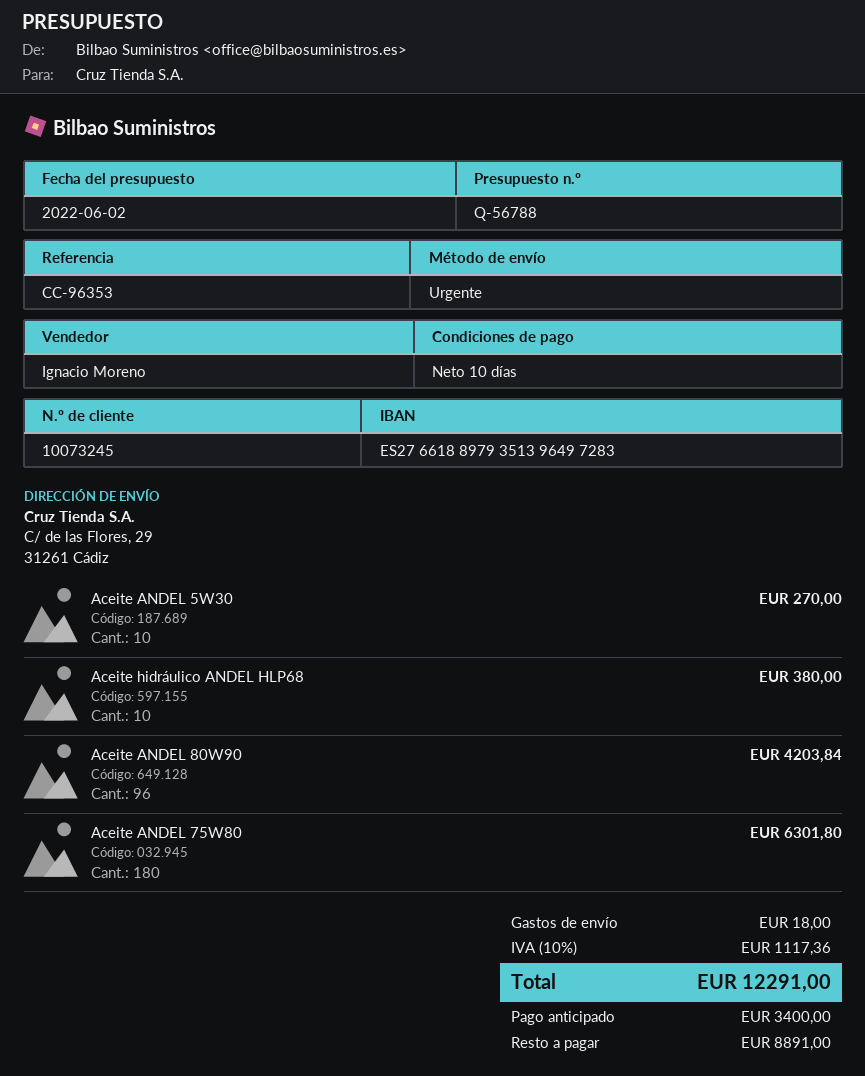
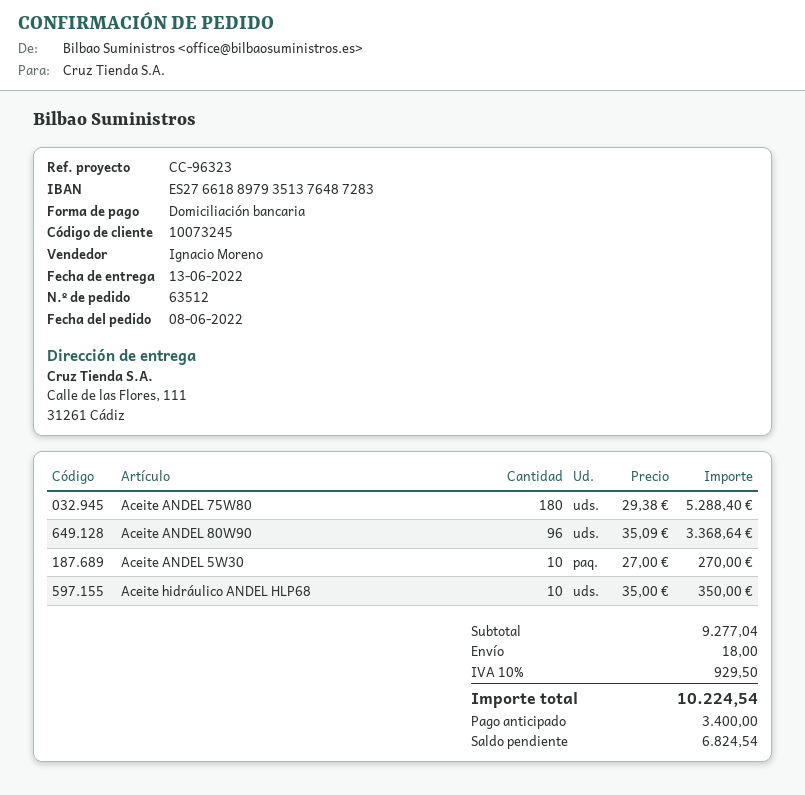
reference: CC-96353 -> CC-96323
bank account: ES2766188979351396497283 -> ES2766188979351376487283
ship to: C/ de las Flores, 29, 31261 Cádiz -> Calle de las Flores, 111, 31261 Cádiz
Aceite hidráulico ANDEL HLP68: 10 for 380.00 -> 10 for 350.00
Aceite ANDEL 80W90: 96 for 4203.84 -> 96 for 3368.64
Aceite ANDEL 75W80: 180 for 6301.80 -> 180 for 5288.40
tax: 10% = 1117.36 -> 10% = 929.50
total: 12291.00 -> 10224.54
balance: 8891.00 -> 6824.54

